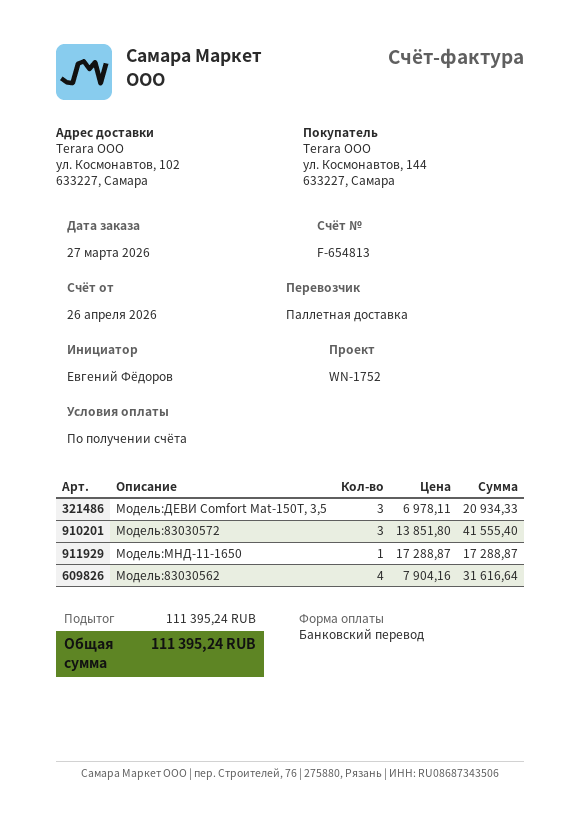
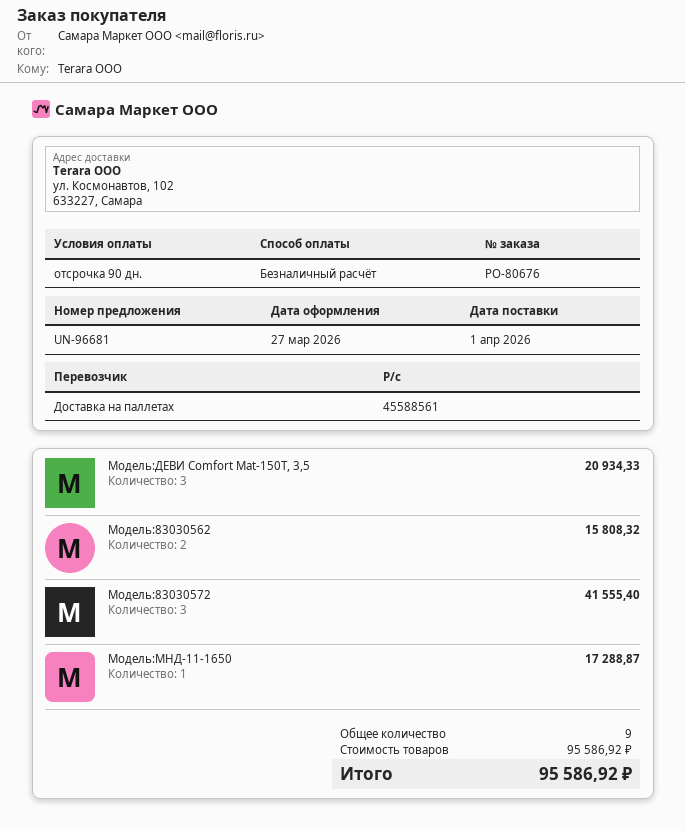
payment terms: on receipt -> 90 days
Модель:83030562: 4 for 31616.64 -> 2 for 15808.32
subtotal: 111395.24 -> 95586.92
total: 111395.24 -> 95586.92

